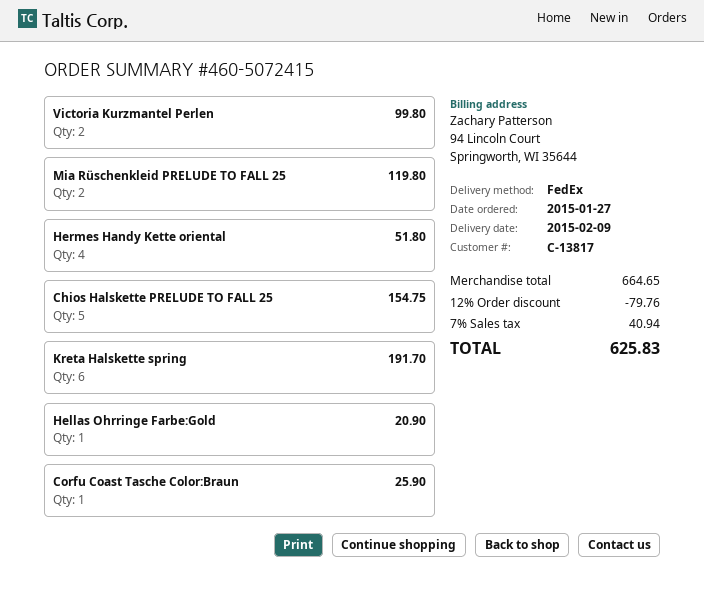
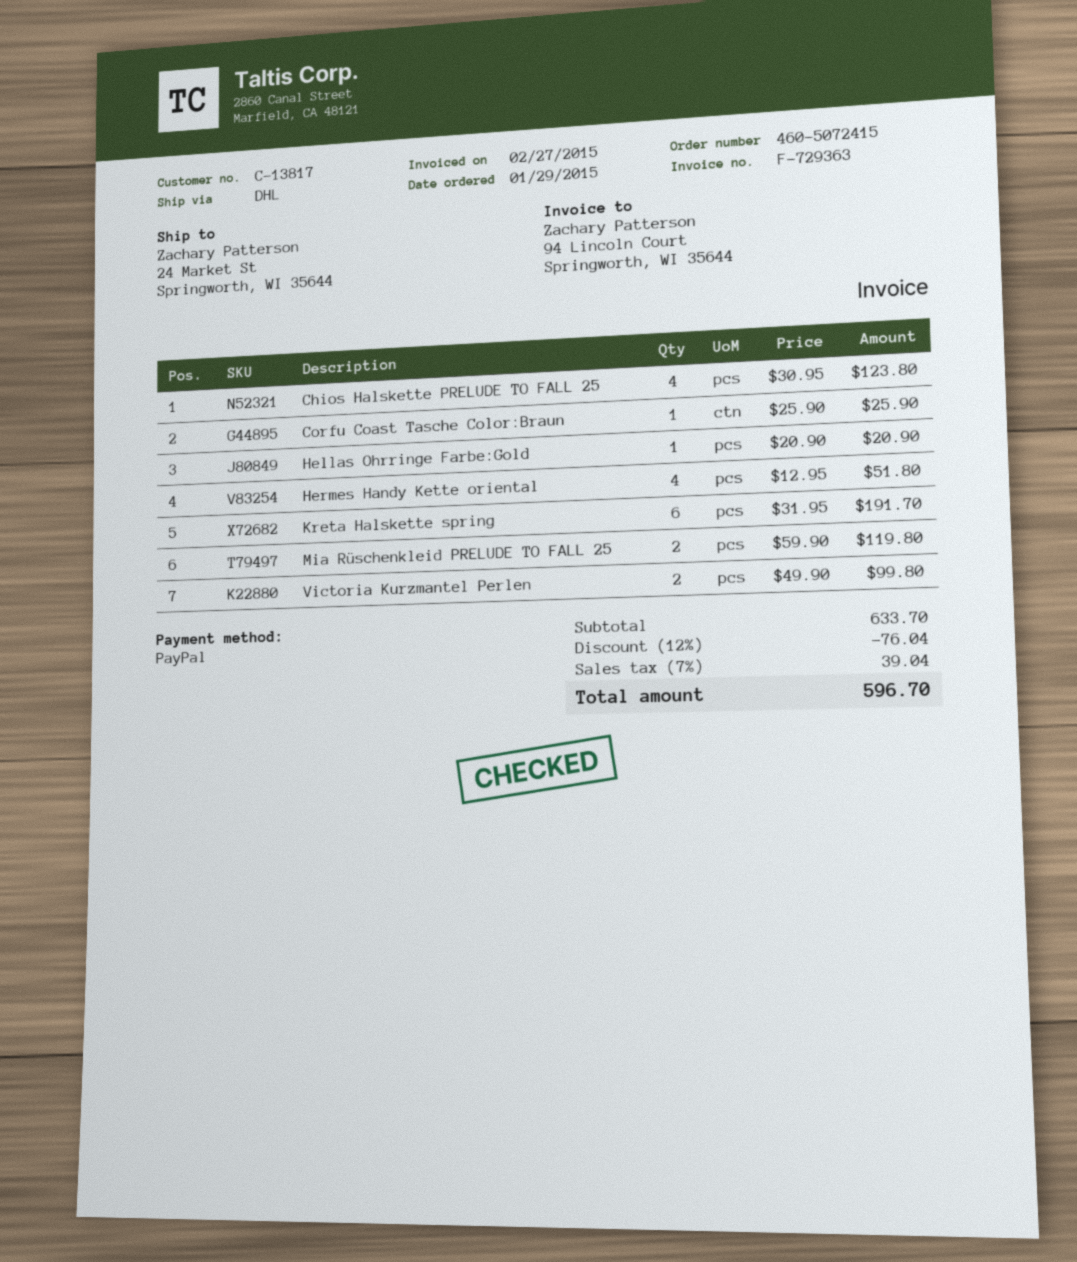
order date: 2015-01-27 -> 2015-01-29
shipping method: FedEx -> DHL
Chios Halskette PRELUDE TO FALL 25: 5 for 154.75 -> 4 for 123.80
subtotal: 664.65 -> 633.70
discount: 12% = 79.76 -> 12% = 76.04
tax: 7% = 40.94 -> 7% = 39.04
total: 625.83 -> 596.70

